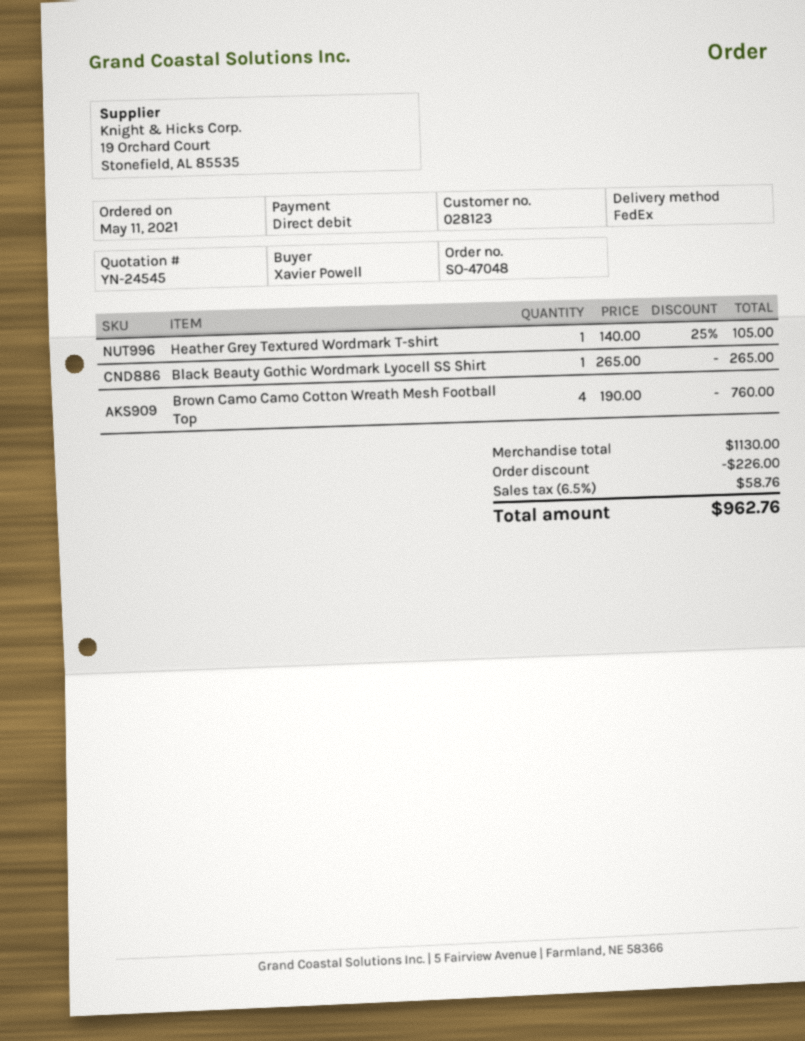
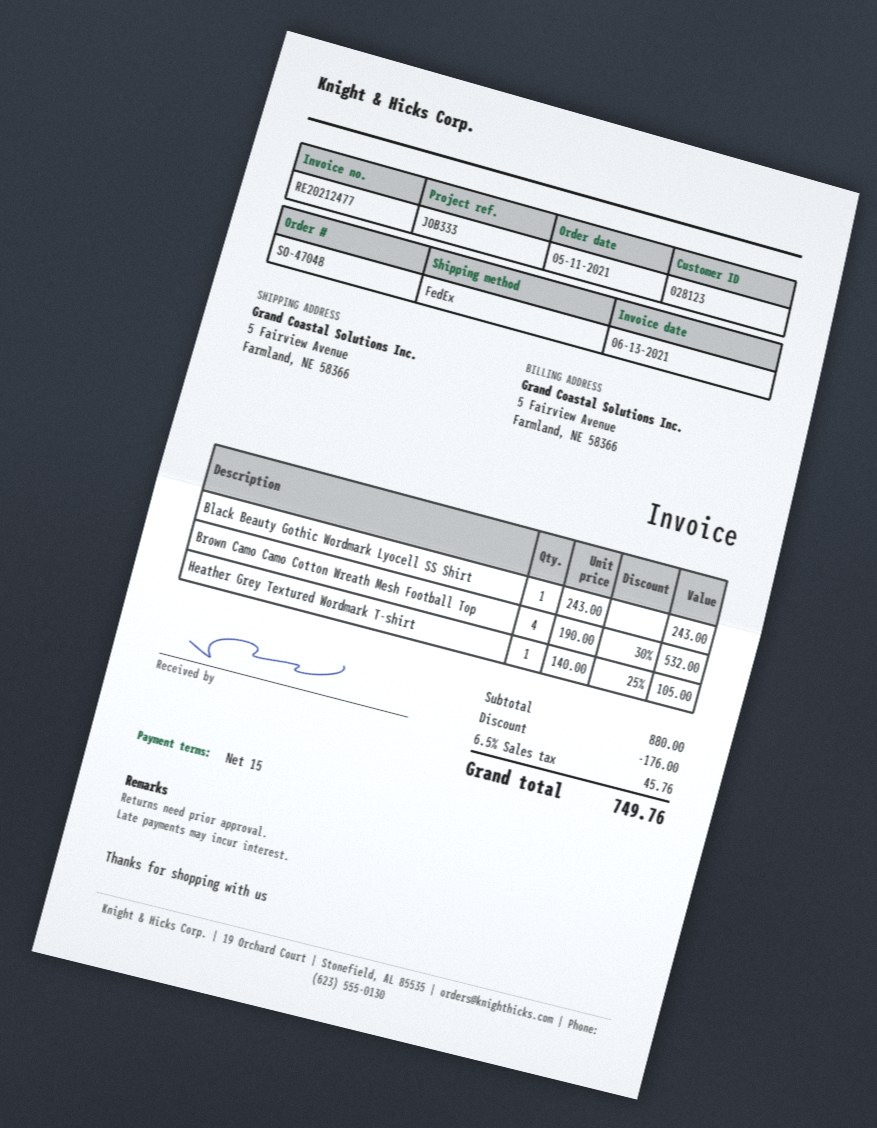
Black Beauty Gothic Wordmark Lyocell SS Shirt: 1 x 265.00 = 265.00 -> 1 x 243.00 = 243.00
Brown Camo Camo Cotton Wreath Mesh Football Top: 4 x 190.00 = 760.00 -> 4 x 190.00 - 30% = 532.00
subtotal: 1130.00 -> 880.00
discount: 226.00 -> 176.00
tax: 6.5% = 58.76 -> 6.5% = 45.76
total: 962.76 -> 749.76

